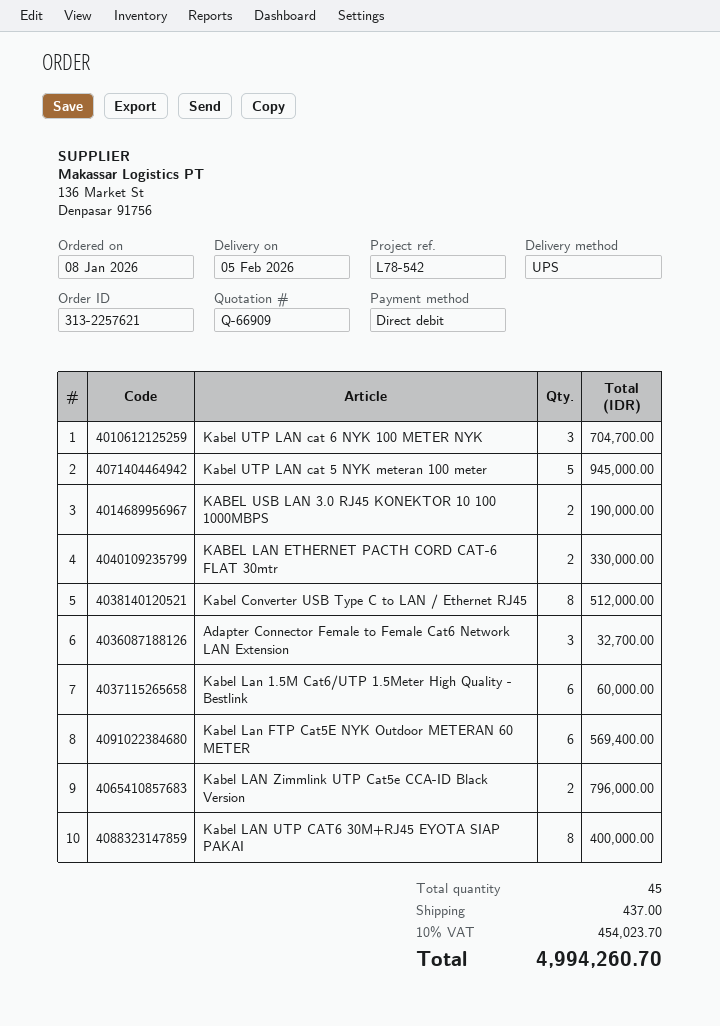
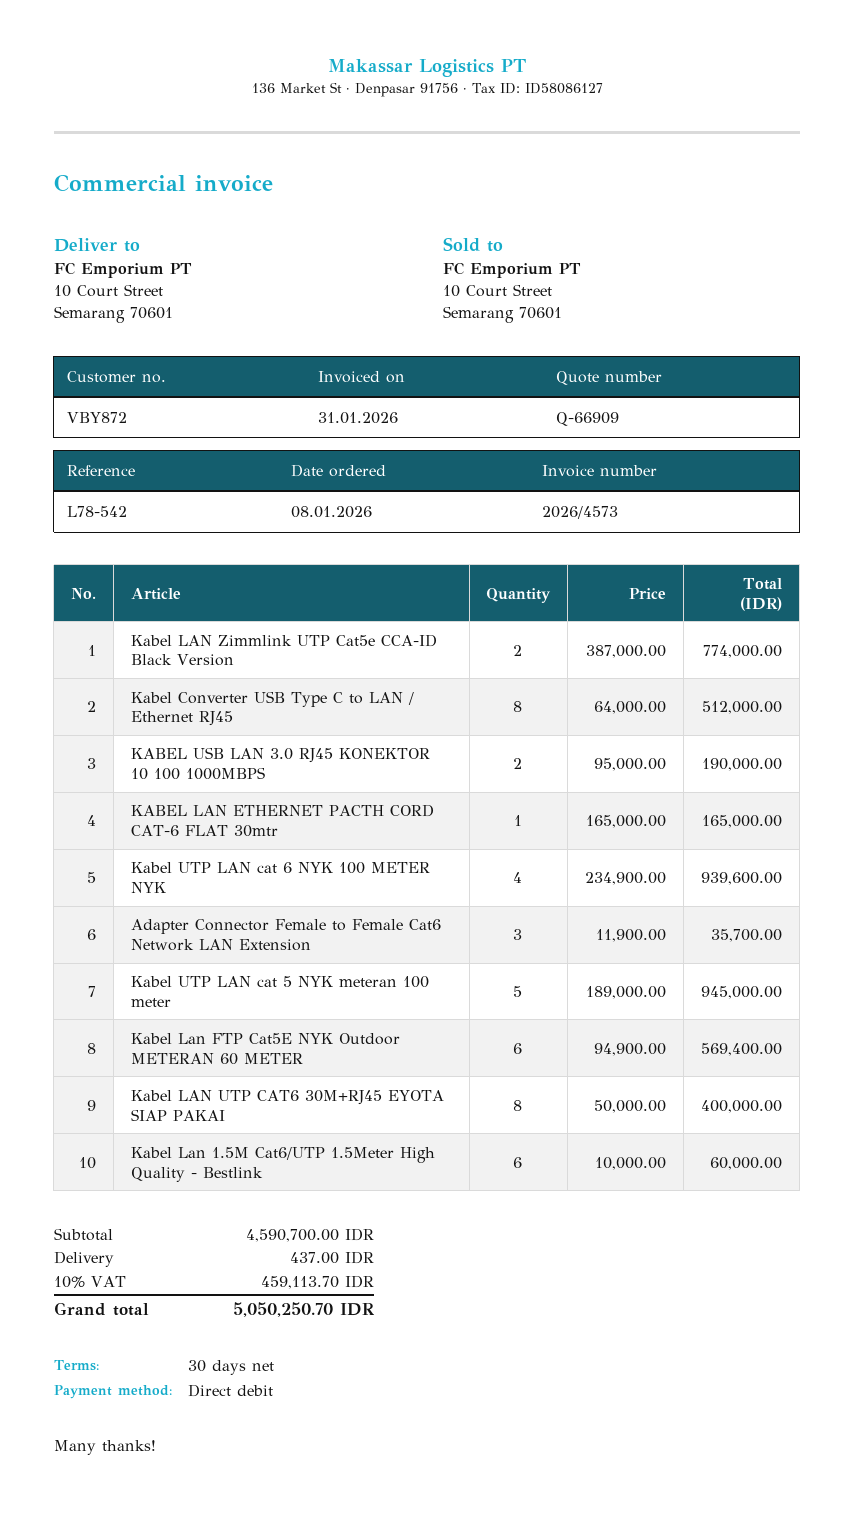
Kabel UTP LAN cat 6 NYK 100 METER NYK: 3 for 704700.00 -> 4 for 939600.00
KABEL LAN ETHERNET PACTH CORD CAT-6 FLAT 30mtr: 2 for 330000.00 -> 1 for 165000.00
Adapter Connector Female to Female Cat6 Network LAN Extension: 3 for 32700.00 -> 3 for 35700.00
Kabel LAN Zimmlink UTP Cat5e CCA-ID Black Version: 2 for 796000.00 -> 2 for 774000.00
tax: 10% = 454023.70 -> 10% = 459113.70
total: 4994260.70 -> 5050250.70

